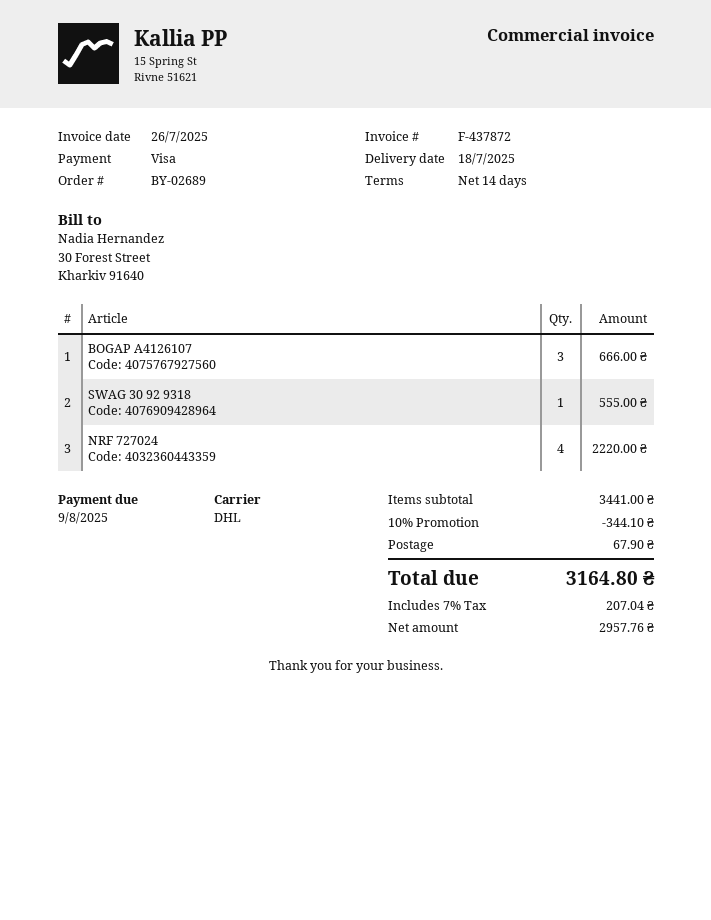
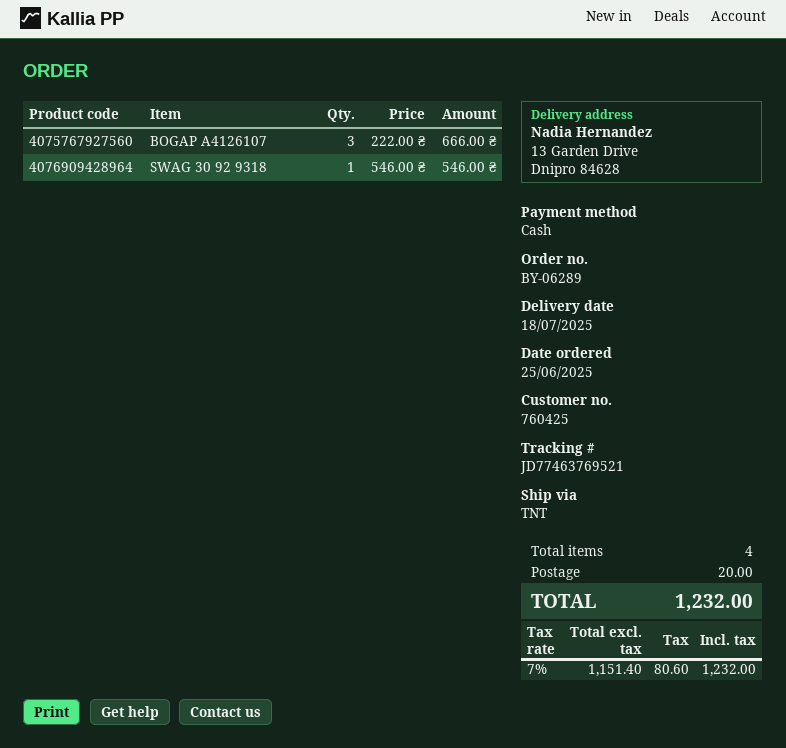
order number: BY-02689 -> BY-06289
payment method: Visa -> cash
shipping method: DHL -> TNT
SWAG 30 92 9318: 1 for 555.00 -> 1 for 546.00
NRF 727024: 4 for 2220.00 -> none
discount: 10% = 344.10 -> none
shipping: 67.90 -> 20.00
net: 2957.76 -> 1151.40
tax: 7% = 207.04 -> 7% = 80.60
total: 3164.80 -> 1232.00

